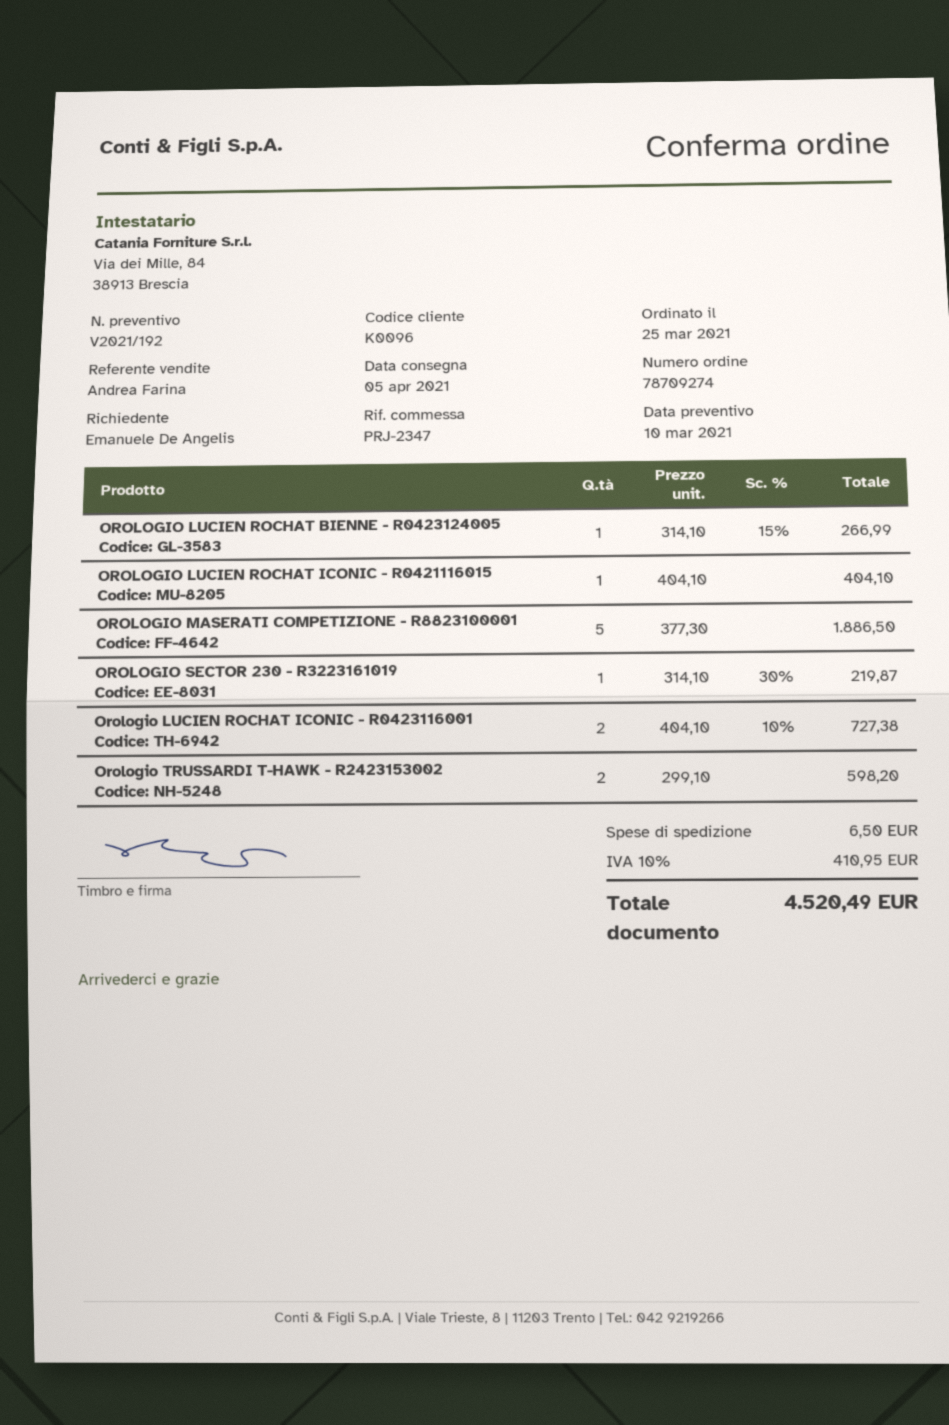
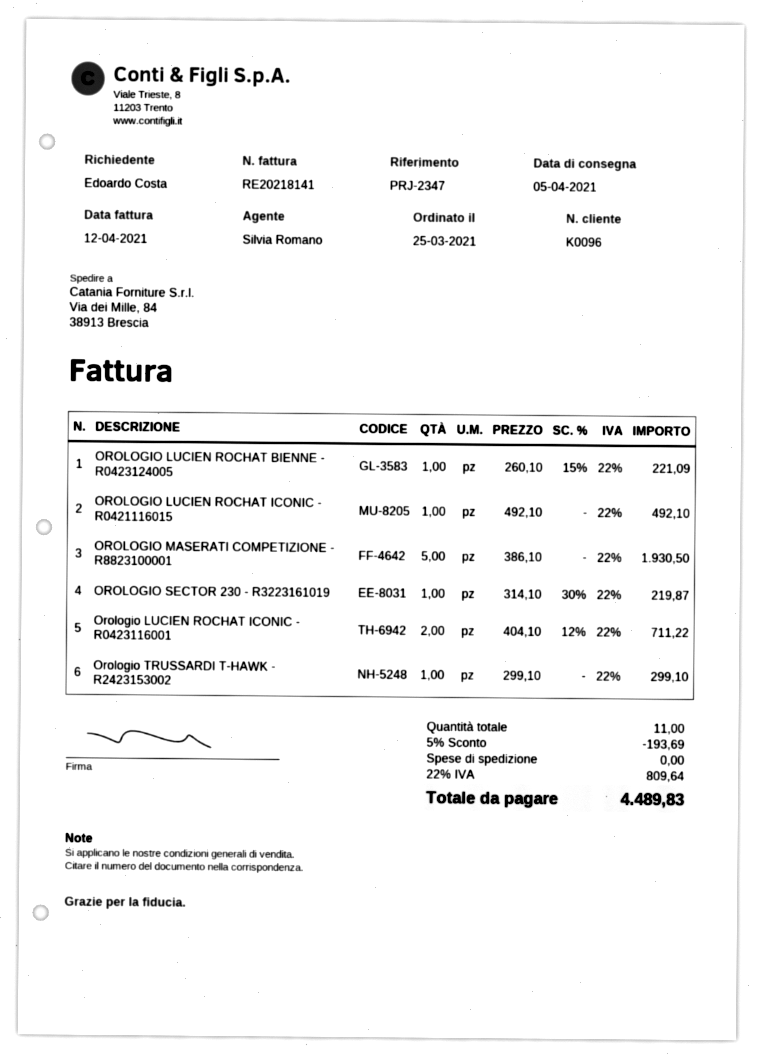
ordered by: Emanuele De Angelis -> Edoardo Costa
sales rep: Andrea Farina -> Silvia Romano
OROLOGIO LUCIEN ROCHAT BIENNE - R0423124005: 1 x 314.10 - 15% = 266.99 -> 1 x 260.10 - 15% = 221.09
OROLOGIO LUCIEN ROCHAT ICONIC - R0421116015: 1 x 404.10 = 404.10 -> 1 x 492.10 = 492.10
OROLOGIO MASERATI COMPETIZIONE - R8823100001: 5 x 377.30 = 1886.50 -> 5 x 386.10 = 1930.50
Orologio LUCIEN ROCHAT ICONIC - R0423116001: 2 x 404.10 - 10% = 727.38 -> 2 x 404.10 - 12% = 711.22
Orologio TRUSSARDI T-HAWK - R2423153002: 2 x 299.10 = 598.20 -> 1 x 299.10 = 299.10
discount: none -> 5% = 193.69
shipping: 6.50 -> 0.00
tax: 10% = 410.95 -> 22% = 809.64
total: 4520.49 -> 4489.83

